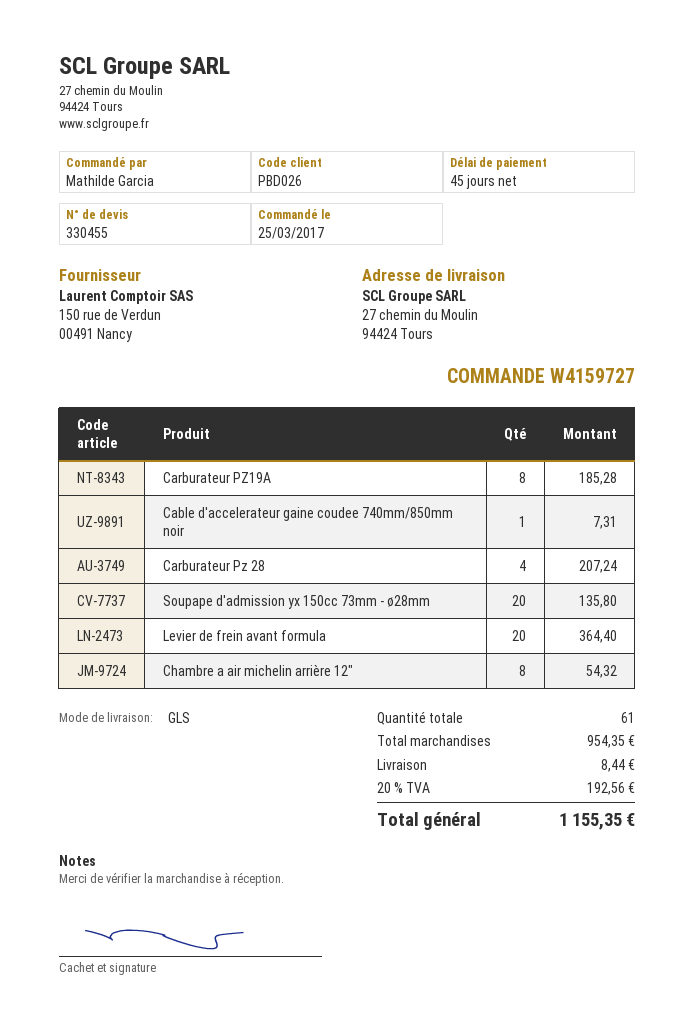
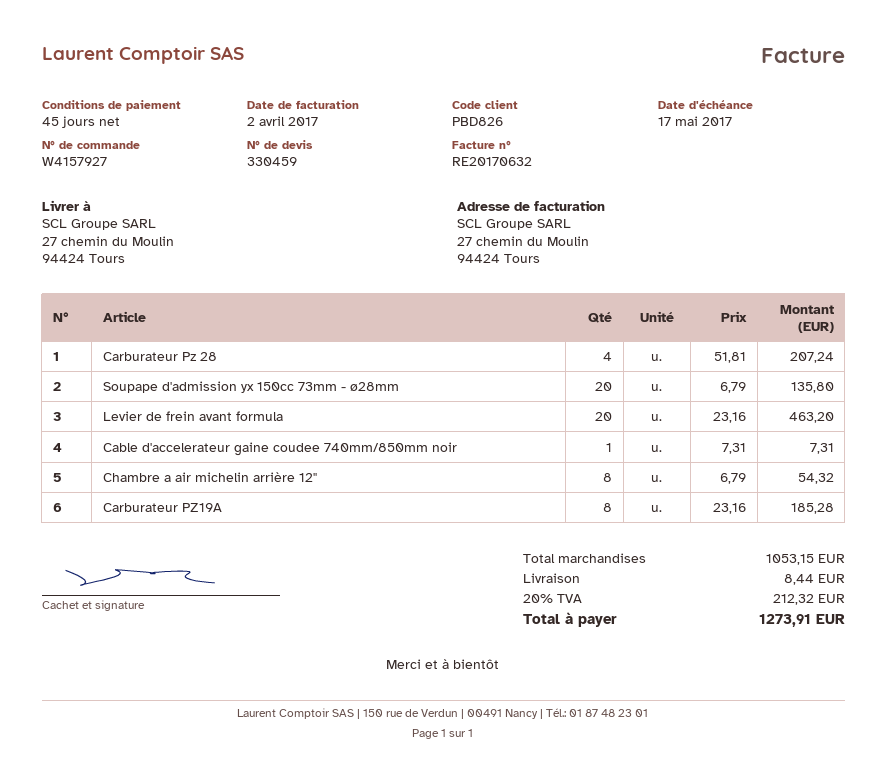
quote number: 330455 -> 330459
order number: W4159727 -> W4157927
customer number: PBD026 -> PBD826
Levier de frein avant formula: 20 for 364.40 -> 20 for 463.20
subtotal: 954.35 -> 1053.15
tax: 20% = 192.56 -> 20% = 212.32
total: 1155.35 -> 1273.91

